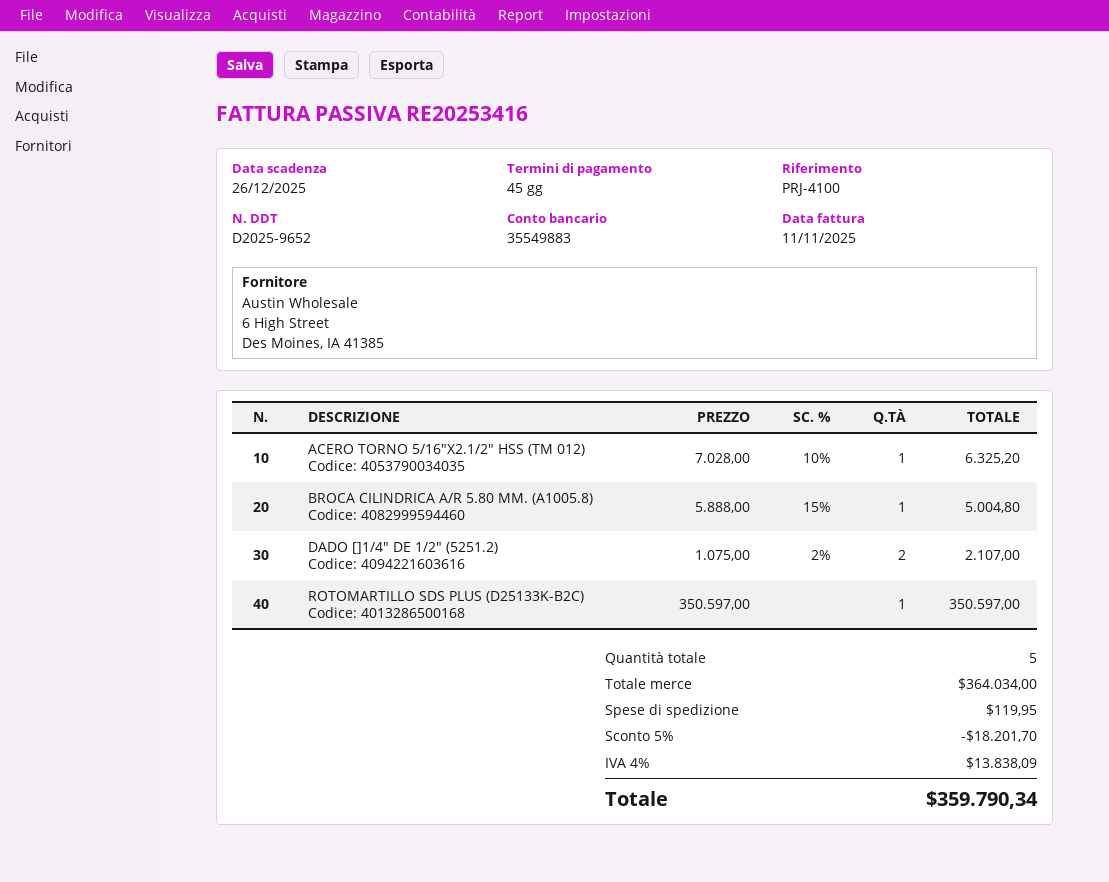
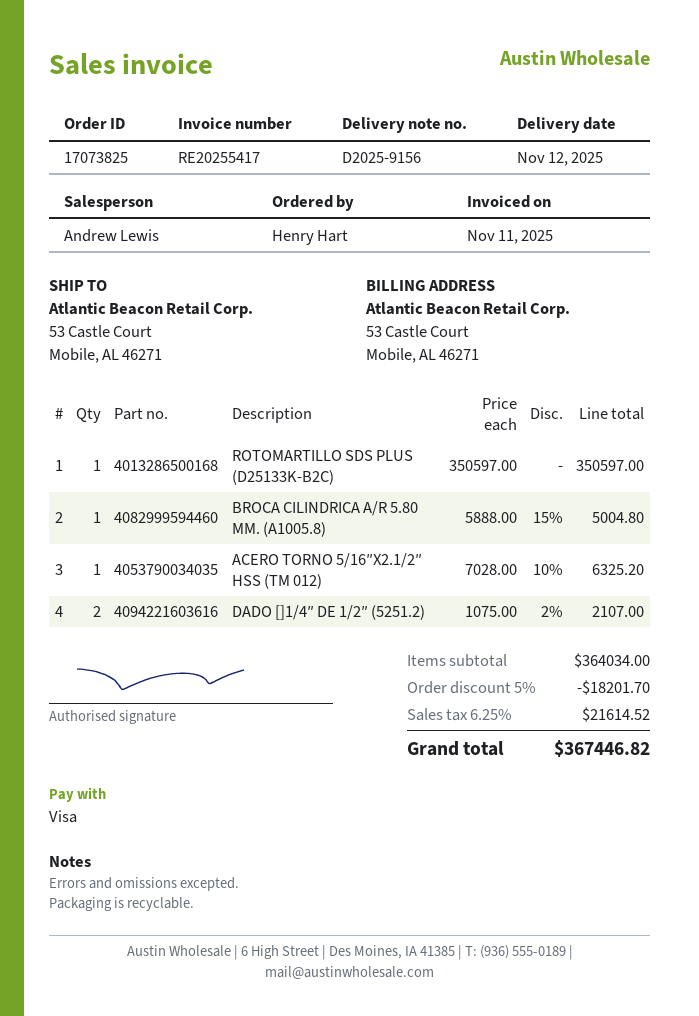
delivery note number: D2025-9652 -> D2025-9156
invoice number: RE20253416 -> RE20255417
shipping: 119.95 -> none
tax: 4% = 13838.09 -> 6.25% = 21614.52
total: 359790.34 -> 367446.82

